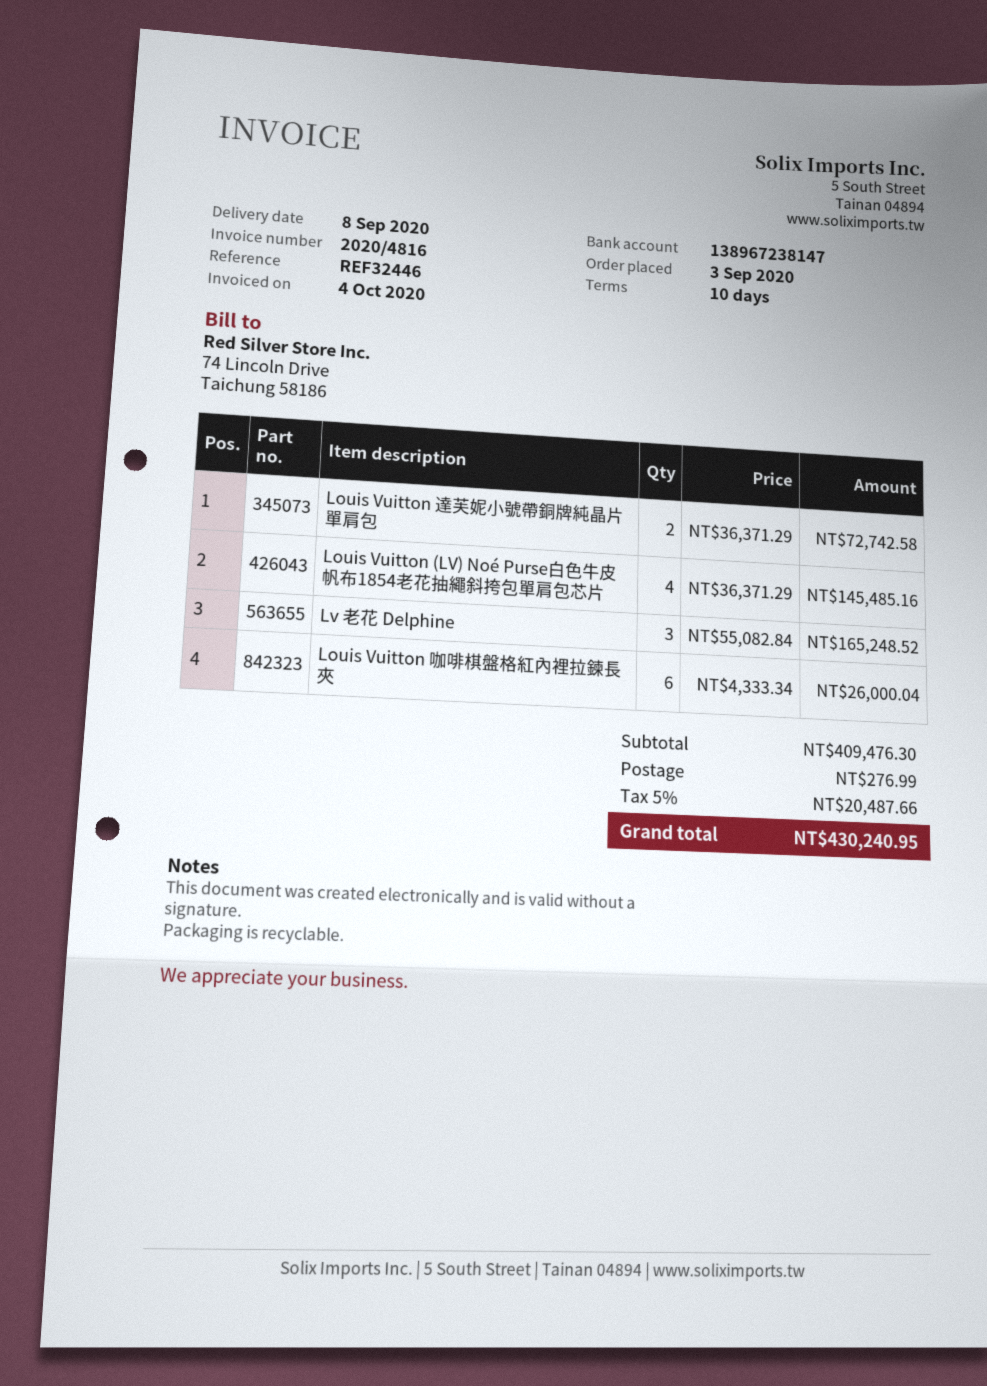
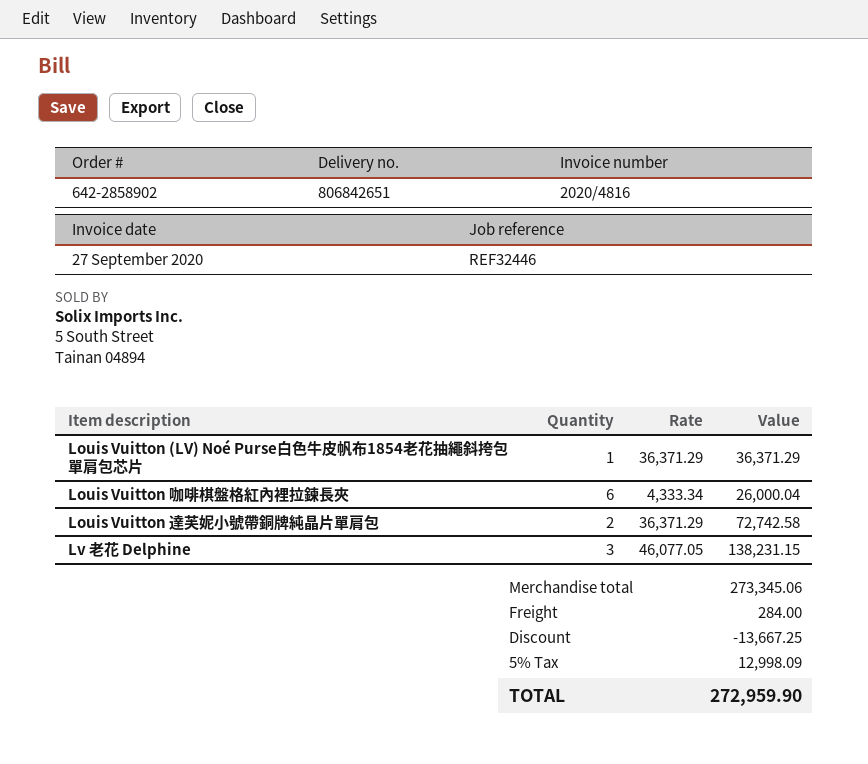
invoice date: 2020-10-04 -> 2020-09-27
Louis Vuitton (LV) Noé Purse白色牛皮帆布1854老花抽繩斜挎包單肩包芯片: 4 x 36371.29 = 145485.16 -> 1 x 36371.29 = 36371.29
Lv 老花 Delphine: 3 x 55082.84 = 165248.52 -> 3 x 46077.05 = 138231.15
subtotal: 409476.30 -> 273345.06
discount: none -> 13667.25
shipping: 276.99 -> 284.00
tax: 5% = 20487.66 -> 5% = 12998.09
total: 430240.95 -> 272959.90

